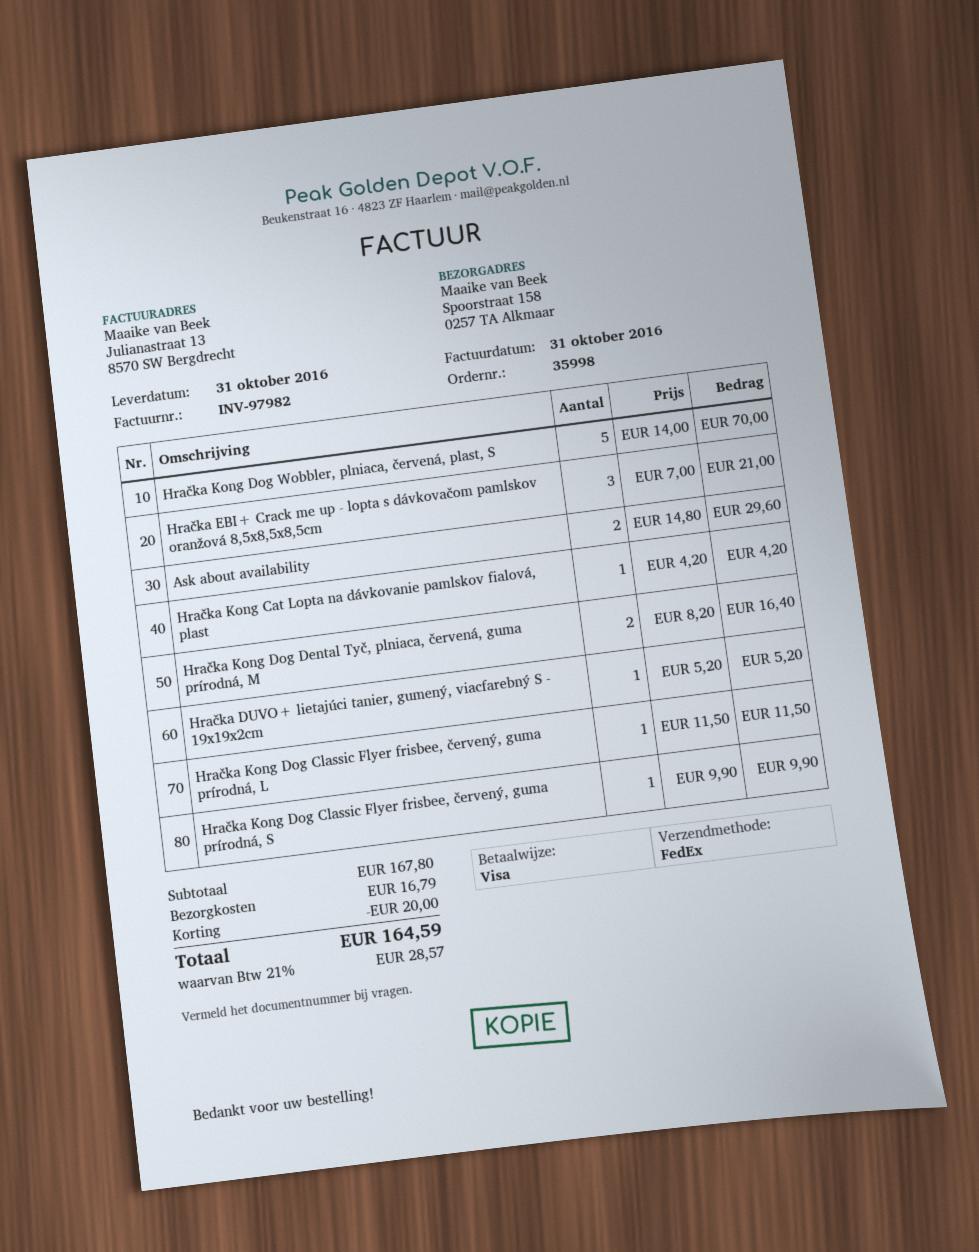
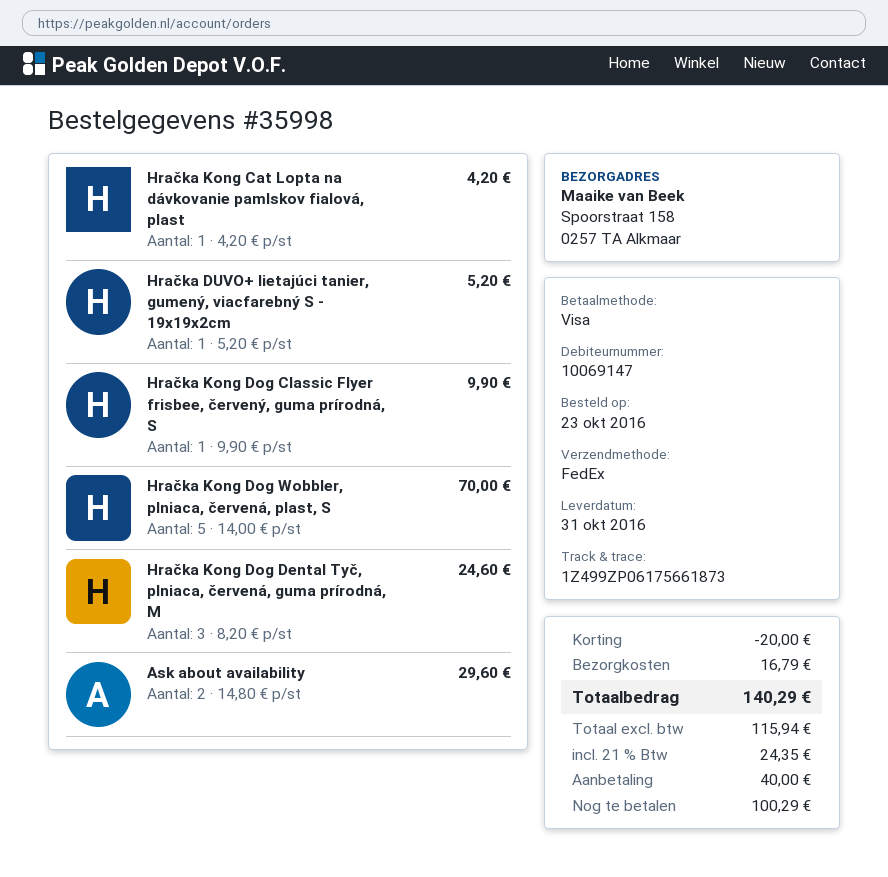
Hračka EBI+ Crack me up - lopta s dávkovačom pamlskov oranžová 8,5x8,5x8,5cm: 3 x 7.00 = 21.00 -> none
Hračka Kong Dog Dental Tyč, plniaca, červená, guma prírodná, M: 2 x 8.20 = 16.40 -> 3 x 8.20 = 24.60
Hračka Kong Dog Classic Flyer frisbee, červený, guma prírodná, L: 1 x 11.50 = 11.50 -> none
tax: 21% = 28.57 -> 21% = 24.35
total: 164.59 -> 140.29

